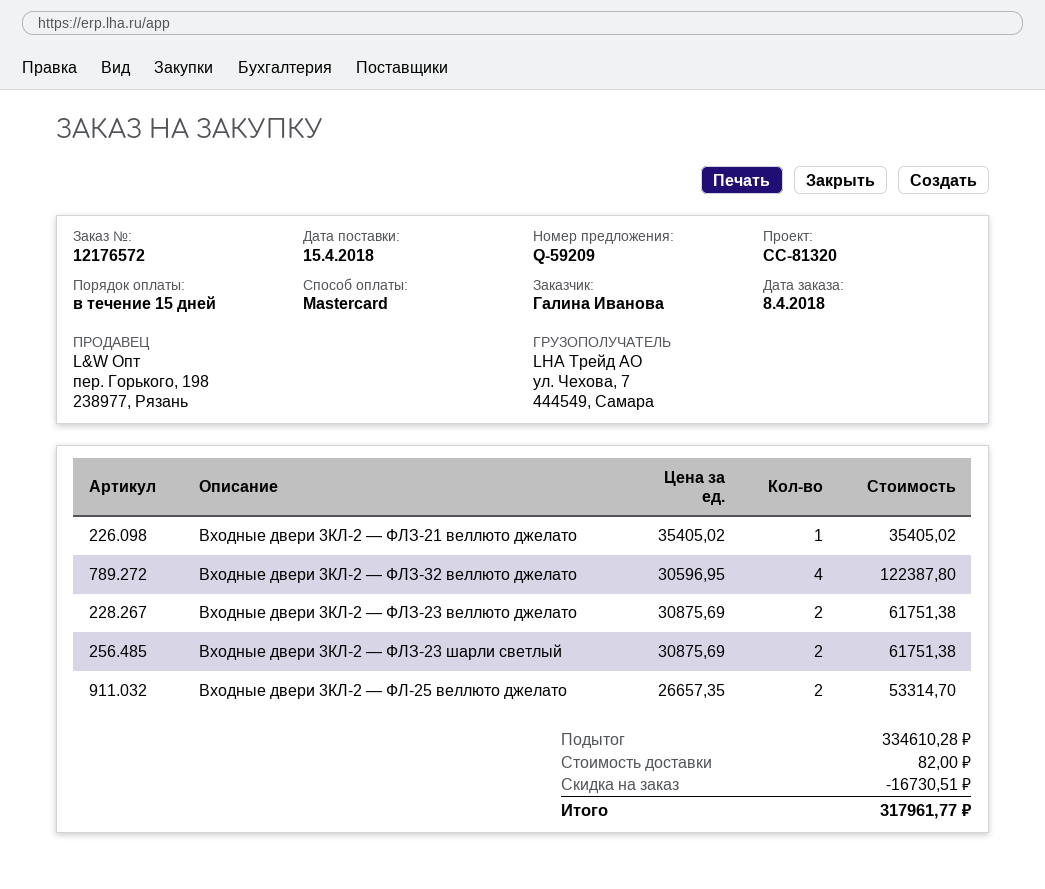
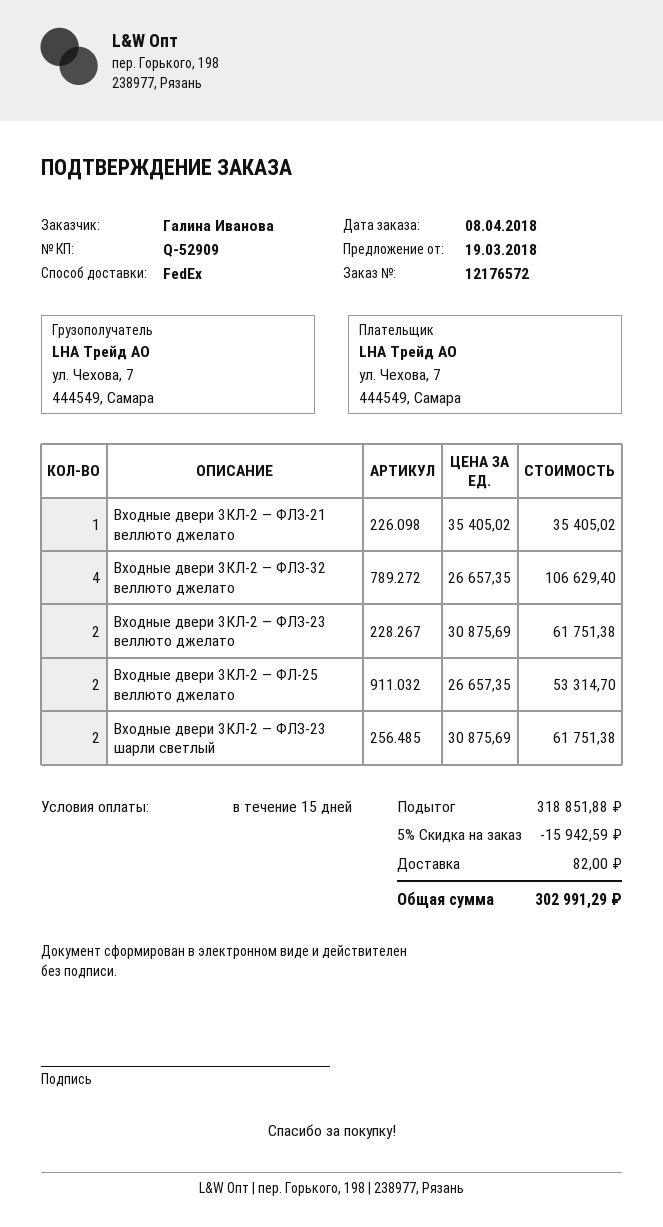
quote number: Q-59209 -> Q-52909
Входные двери 3КЛ-2 — ФЛЗ-32 веллюто джелато: 4 x 30596.95 = 122387.80 -> 4 x 26657.35 = 106629.40
subtotal: 334610.28 -> 318851.88
discount: 16730.51 -> 15942.59
total: 317961.77 -> 302991.29

